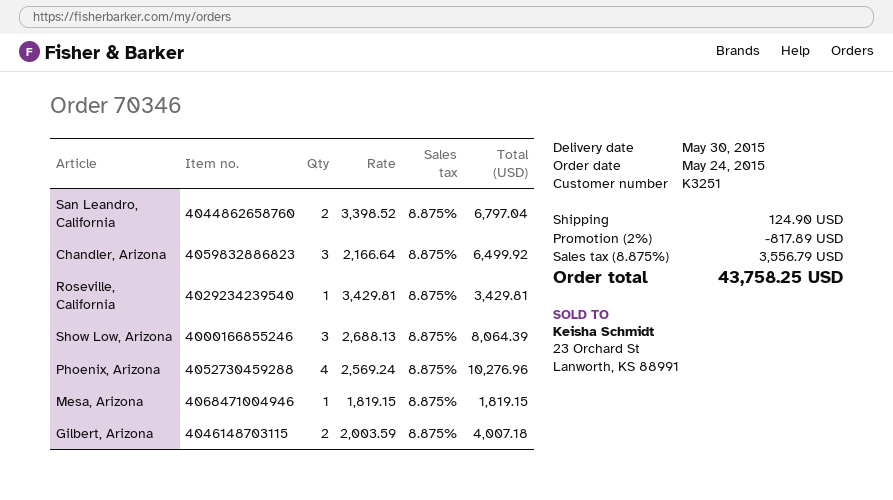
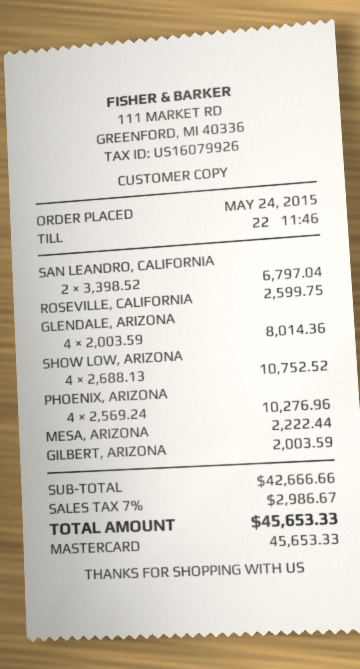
Chandler, Arizona: 3 x 2166.64 = 6499.92 -> none
Roseville, California: 1 x 3429.81 = 3429.81 -> 1 x 2599.75 = 2599.75
Show Low, Arizona: 3 x 2688.13 = 8064.39 -> 4 x 2688.13 = 10752.52
Mesa, Arizona: 1 x 1819.15 = 1819.15 -> 1 x 2222.44 = 2222.44
Gilbert, Arizona: 2 x 2003.59 = 4007.18 -> 1 x 2003.59 = 2003.59
GLENDALE, ARIZONA: none -> 4 x 2003.59 = 8014.36
discount: 2% = 817.89 -> none
shipping: 124.90 -> none
tax: 8.875% = 3556.79 -> 7% = 2986.67
total: 43758.25 -> 45653.33

